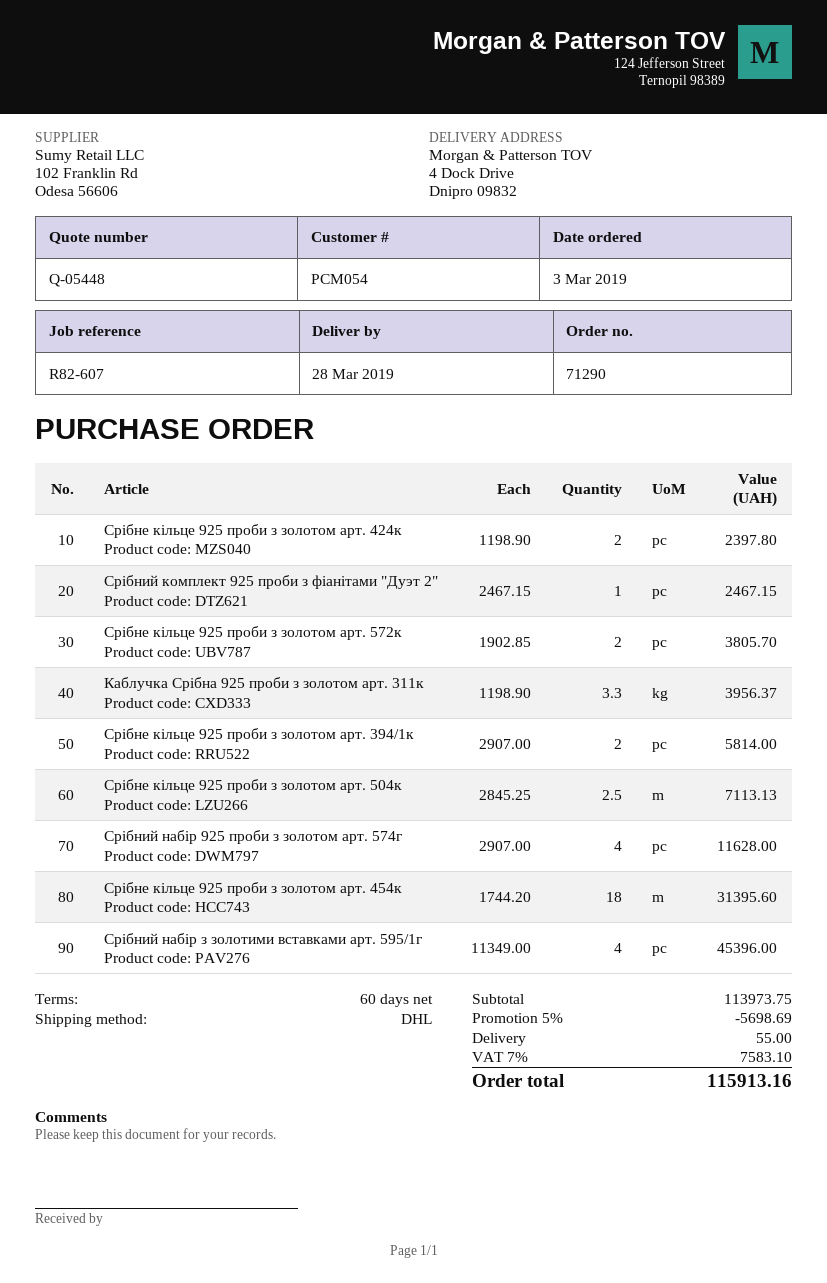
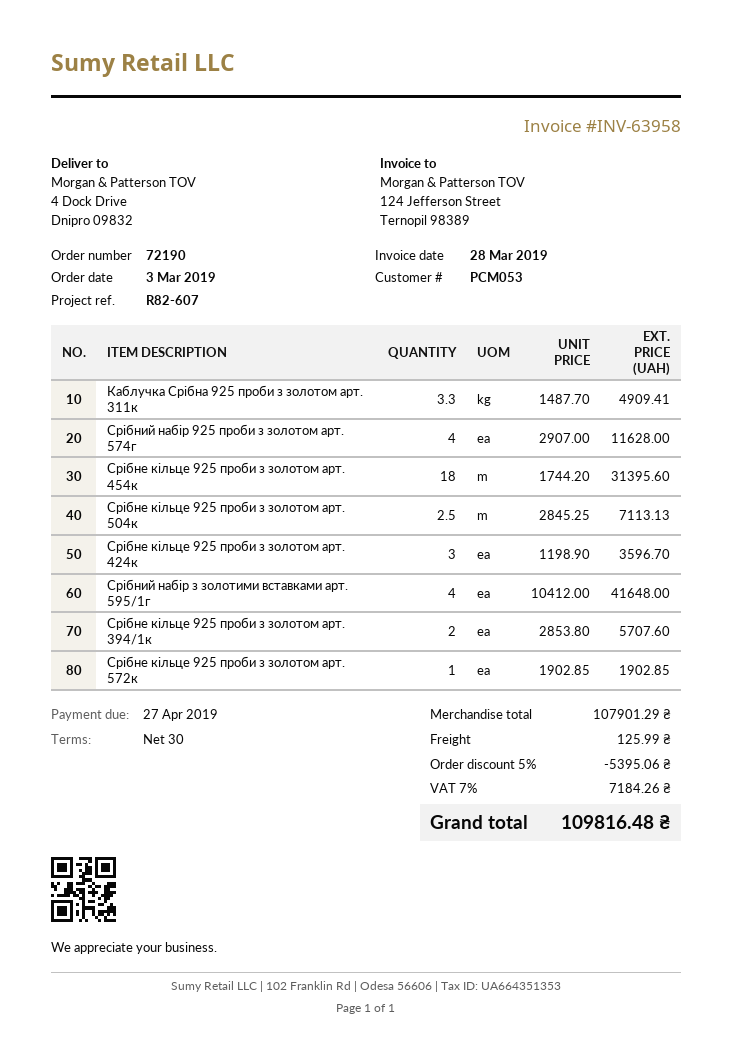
order number: 71290 -> 72190
payment terms: 60 days -> 30 days
customer number: PCM054 -> PCM053
Срібне кільце 925 проби з золотом арт. 424к: 2 x 1198.90 = 2397.80 -> 3 x 1198.90 = 3596.70
Срібний комплект 925 проби з фіанітами "Дуэт 2": 1 x 2467.15 = 2467.15 -> none
Срібне кільце 925 проби з золотом арт. 572к: 2 x 1902.85 = 3805.70 -> 1 x 1902.85 = 1902.85
Каблучка Срібна 925 проби з золотом арт. 311к: 3.3 x 1198.90 = 3956.37 -> 3.3 x 1487.70 = 4909.41
Срібне кільце 925 проби з золотом арт. 394/1к: 2 x 2907.00 = 5814.00 -> 2 x 2853.80 = 5707.60
Срібний набір з золотими вставками арт. 595/1г: 4 x 11349.00 = 45396.00 -> 4 x 10412.00 = 41648.00
subtotal: 113973.75 -> 107901.29
discount: 5% = 5698.69 -> 5% = 5395.06
shipping: 55.00 -> 125.99
tax: 7% = 7583.10 -> 7% = 7184.26
total: 115913.16 -> 109816.48

